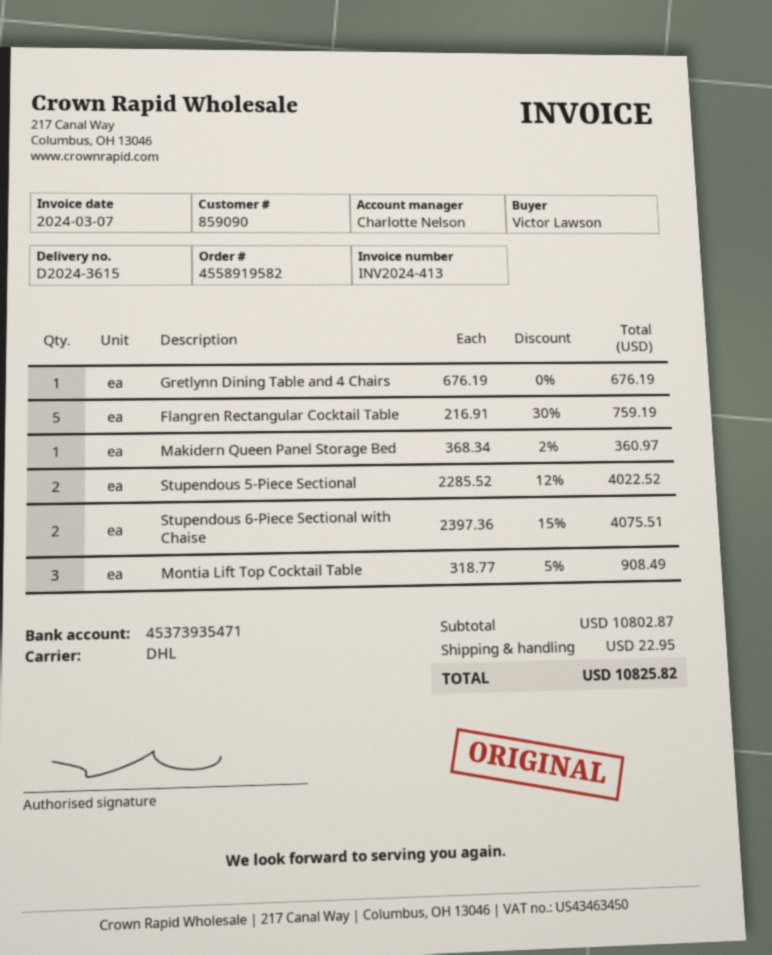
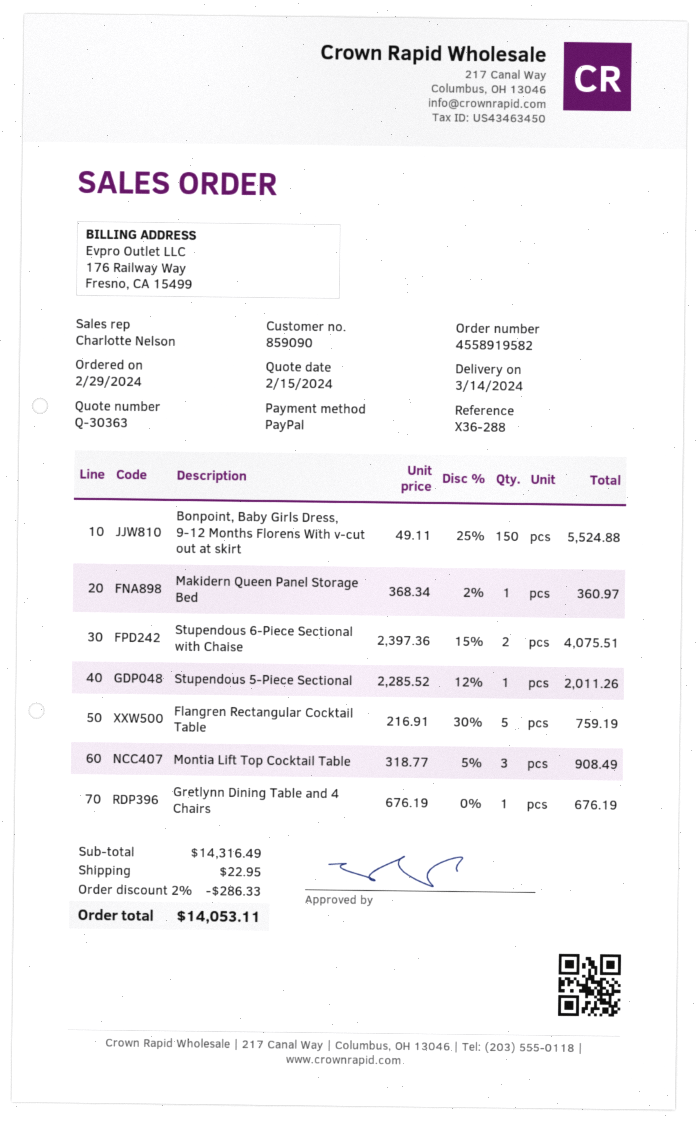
Stupendous 5-Piece Sectional: 2 x 2285.52 - 12% = 4022.52 -> 1 x 2285.52 - 12% = 2011.26
Bonpoint, Baby Girls Dress, 9-12 Months Florens With v-cut out at skirt: none -> 150 x 49.11 - 25% = 5524.88
subtotal: 10802.87 -> 14316.49
discount: none -> 2% = 286.33
total: 10825.82 -> 14053.11

